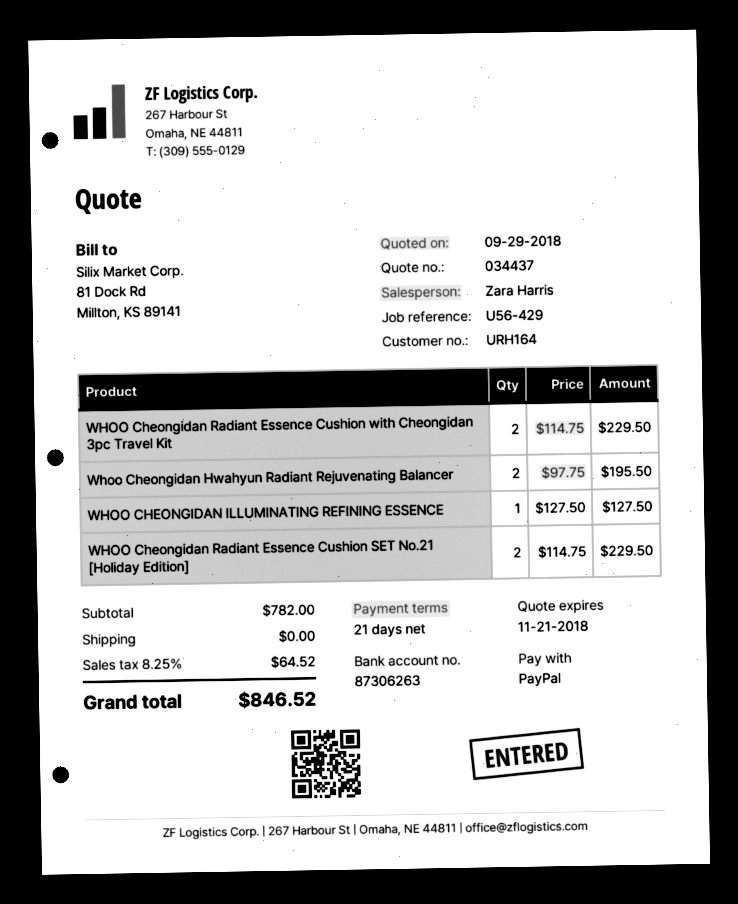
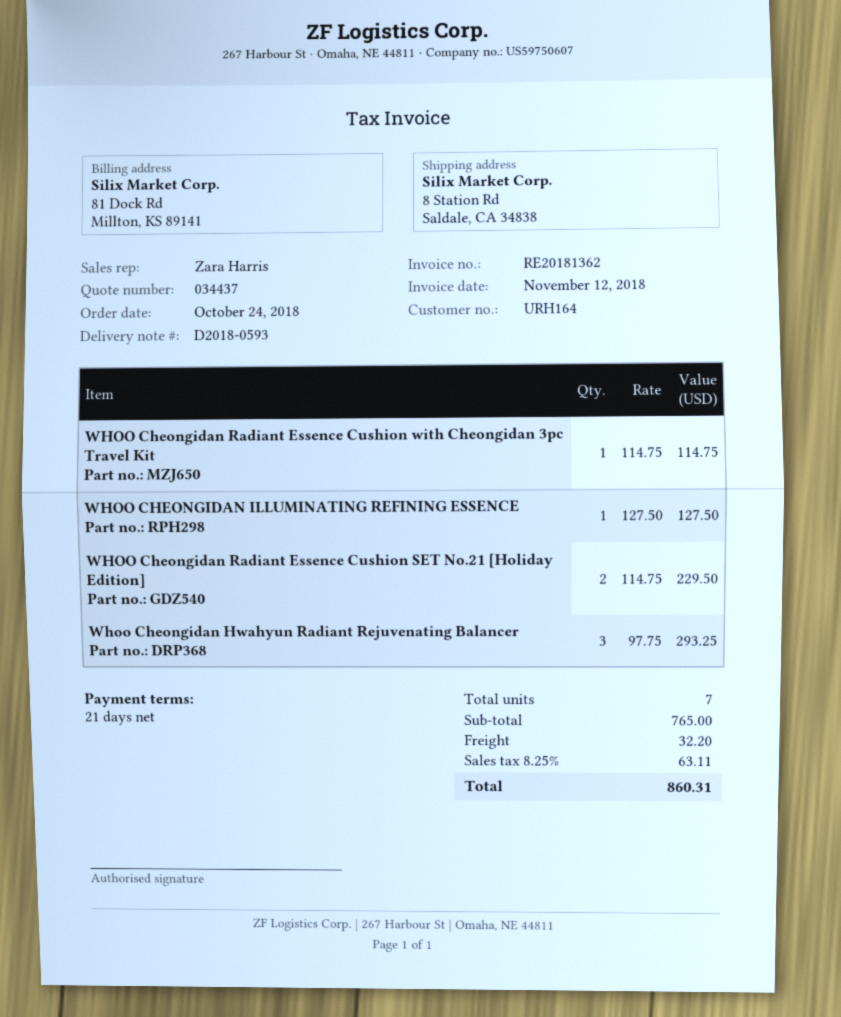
WHOO Cheongidan Radiant Essence Cushion with Cheongidan 3pc Travel Kit: 2 x 114.75 = 229.50 -> 1 x 114.75 = 114.75
Whoo Cheongidan Hwahyun Radiant Rejuvenating Balancer: 2 x 97.75 = 195.50 -> 3 x 97.75 = 293.25
subtotal: 782.00 -> 765.00
shipping: 0.00 -> 32.20
tax: 8.25% = 64.52 -> 8.25% = 63.11
total: 846.52 -> 860.31

